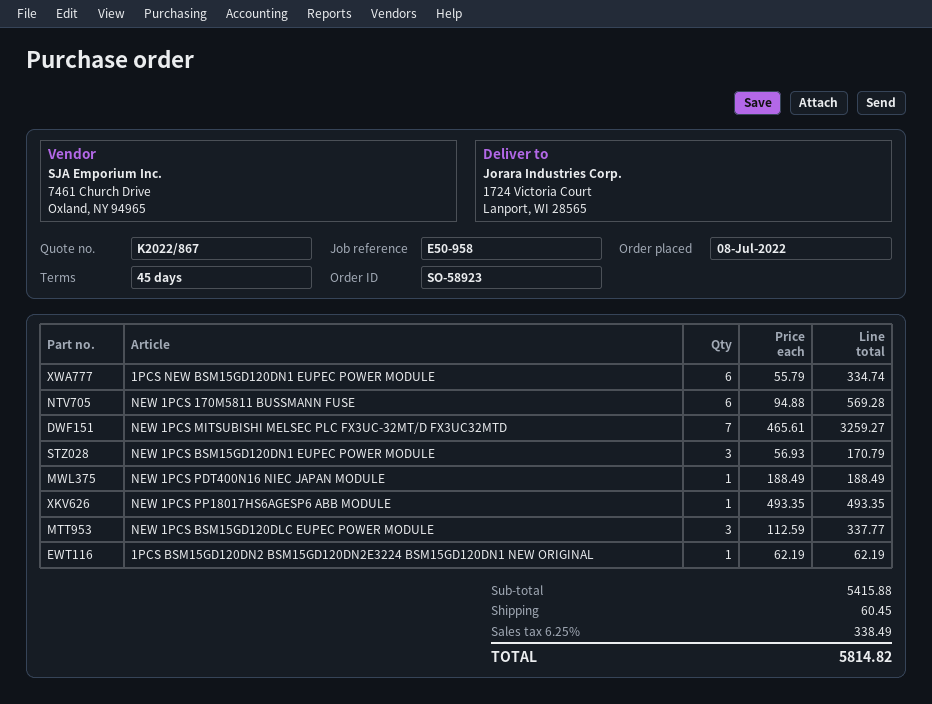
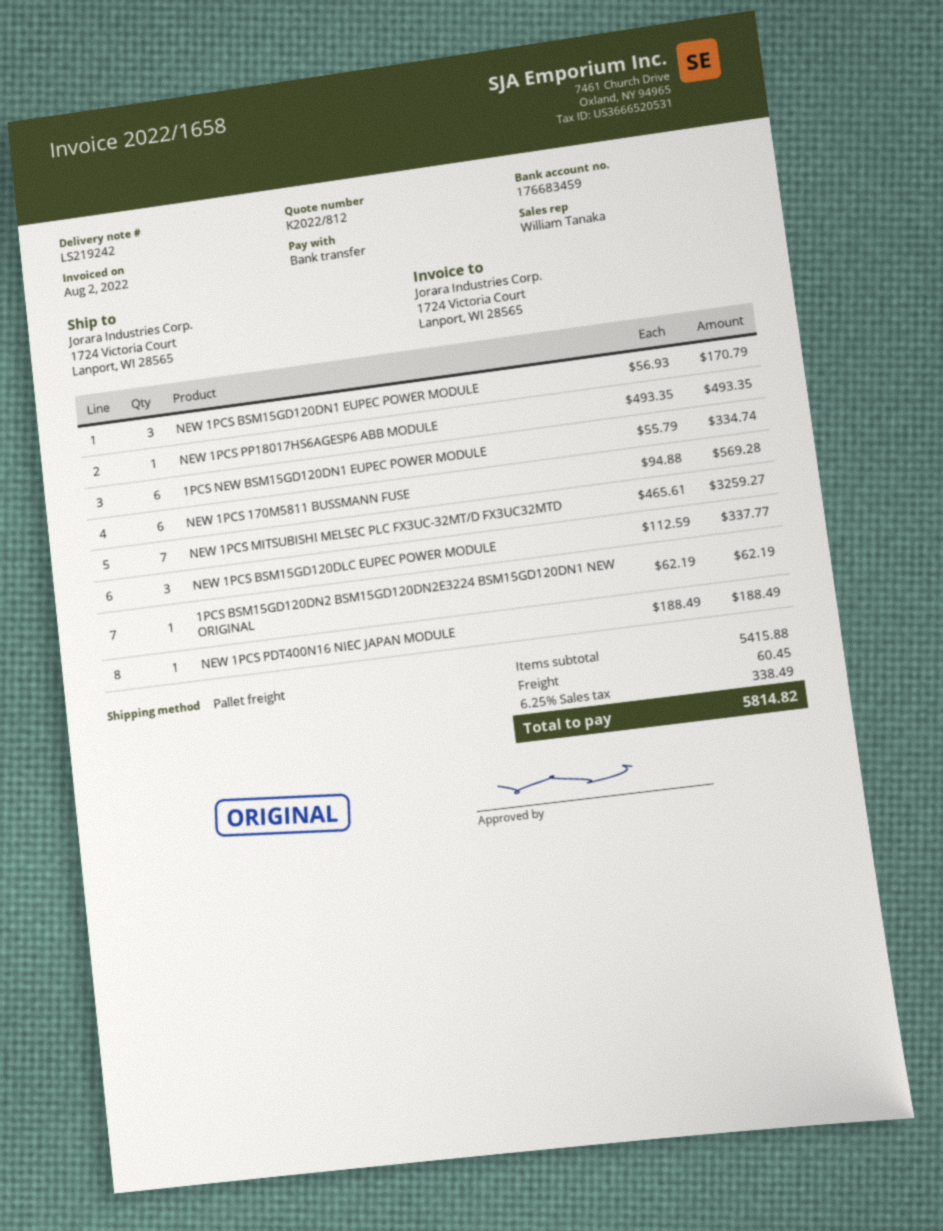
quote number: K2022/867 -> K2022/812

